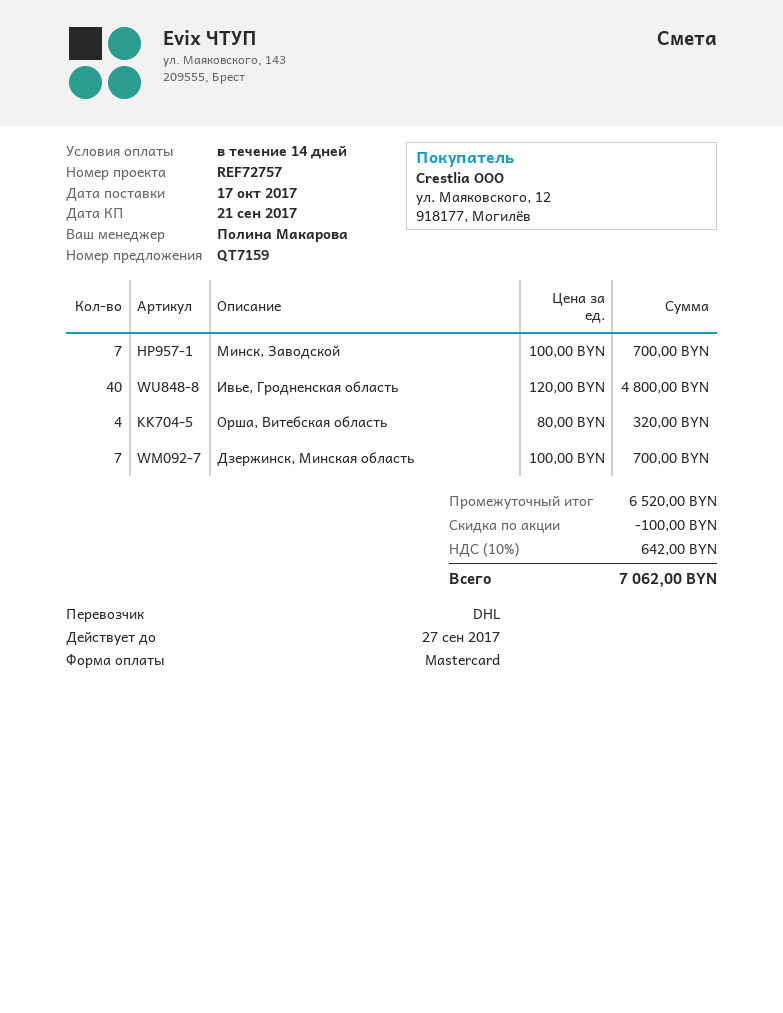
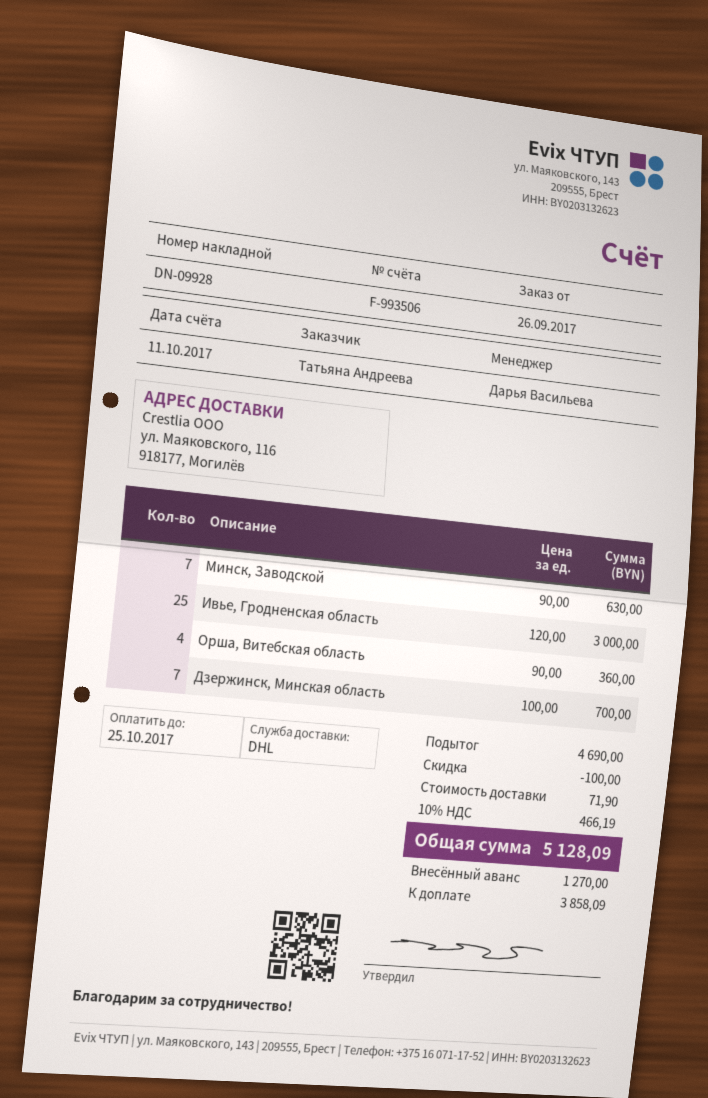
sales rep: Полина Макарова -> Дарья Васильева
Минск, Заводской: 7 x 100.00 = 700.00 -> 7 x 90.00 = 630.00
Ивье, Гродненская область: 40 x 120.00 = 4800.00 -> 25 x 120.00 = 3000.00
Орша, Витебская область: 4 x 80.00 = 320.00 -> 4 x 90.00 = 360.00
subtotal: 6520.00 -> 4690.00
shipping: none -> 71.90
tax: 10% = 642.00 -> 10% = 466.19
total: 7062.00 -> 5128.09

